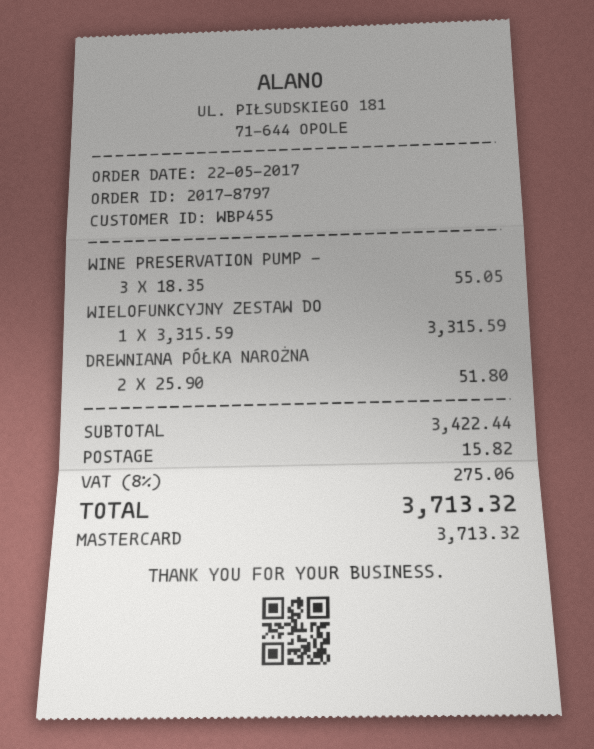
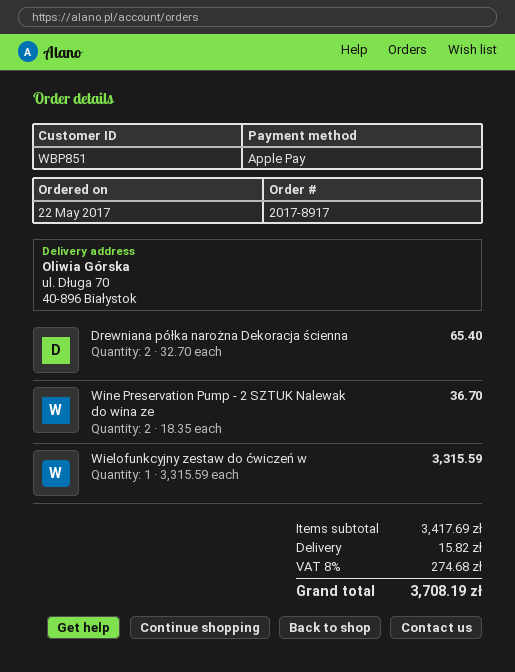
order number: 2017-8797 -> 2017-8917
customer number: WBP455 -> WBP851
payment method: Mastercard -> Apple Pay
WINE PRESERVATION PUMP -: 3 x 18.35 = 55.05 -> 2 x 18.35 = 36.70
DREWNIANA PÓŁKA NAROŻNA: 2 x 25.90 = 51.80 -> 2 x 32.70 = 65.40
subtotal: 3422.44 -> 3417.69
tax: 8% = 275.06 -> 8% = 274.68
total: 3713.32 -> 3708.19

